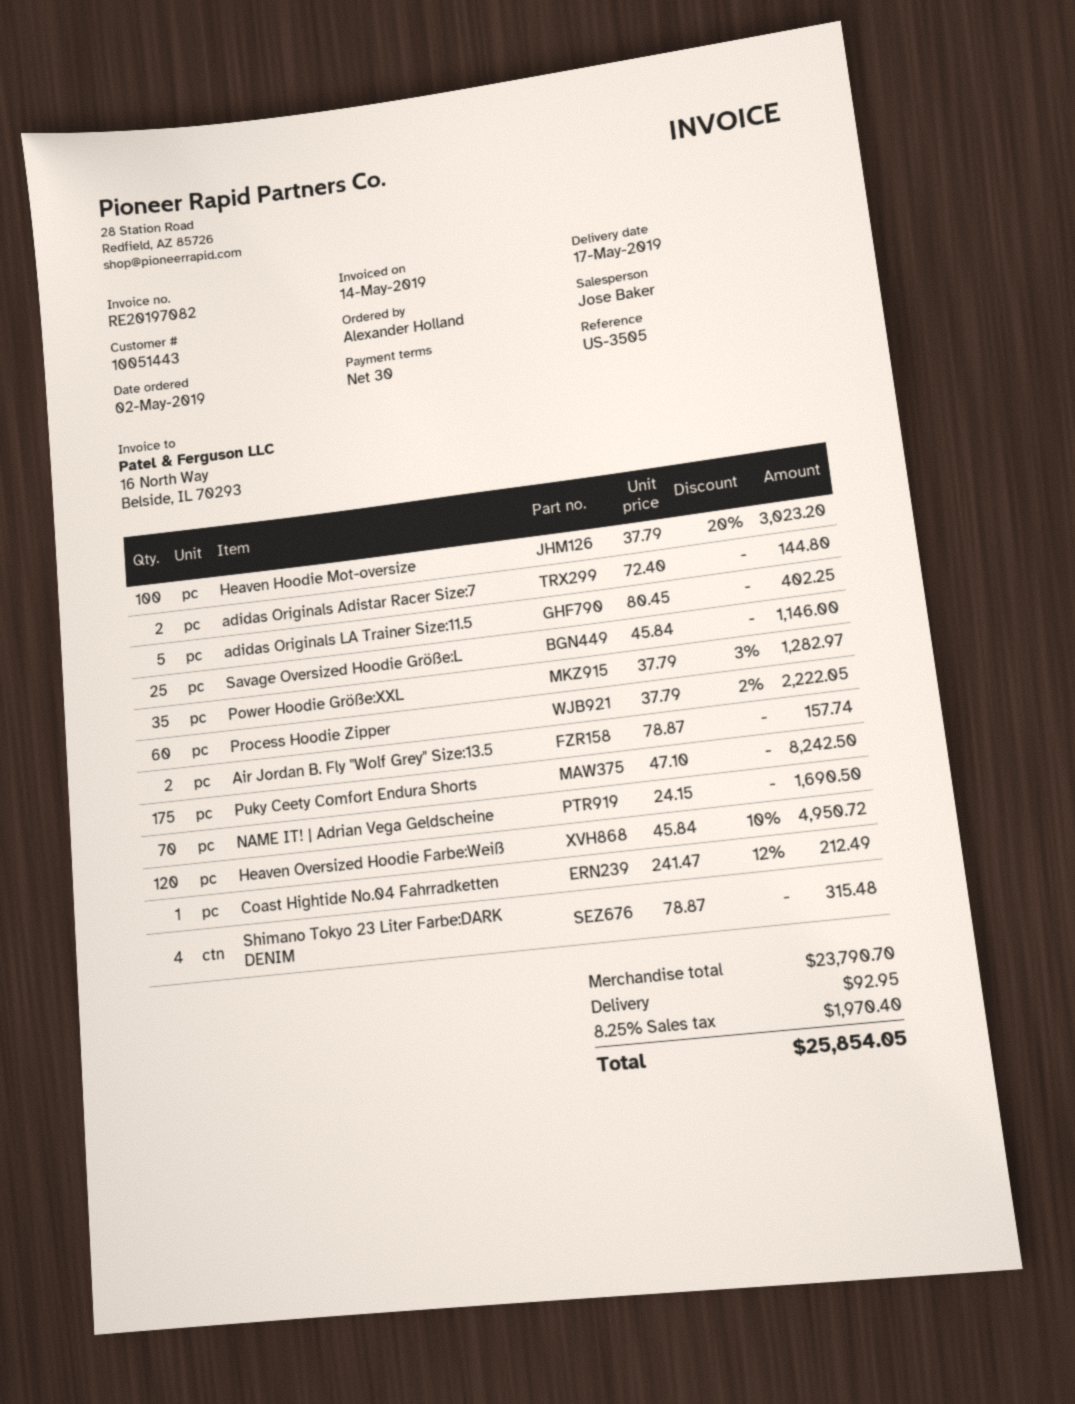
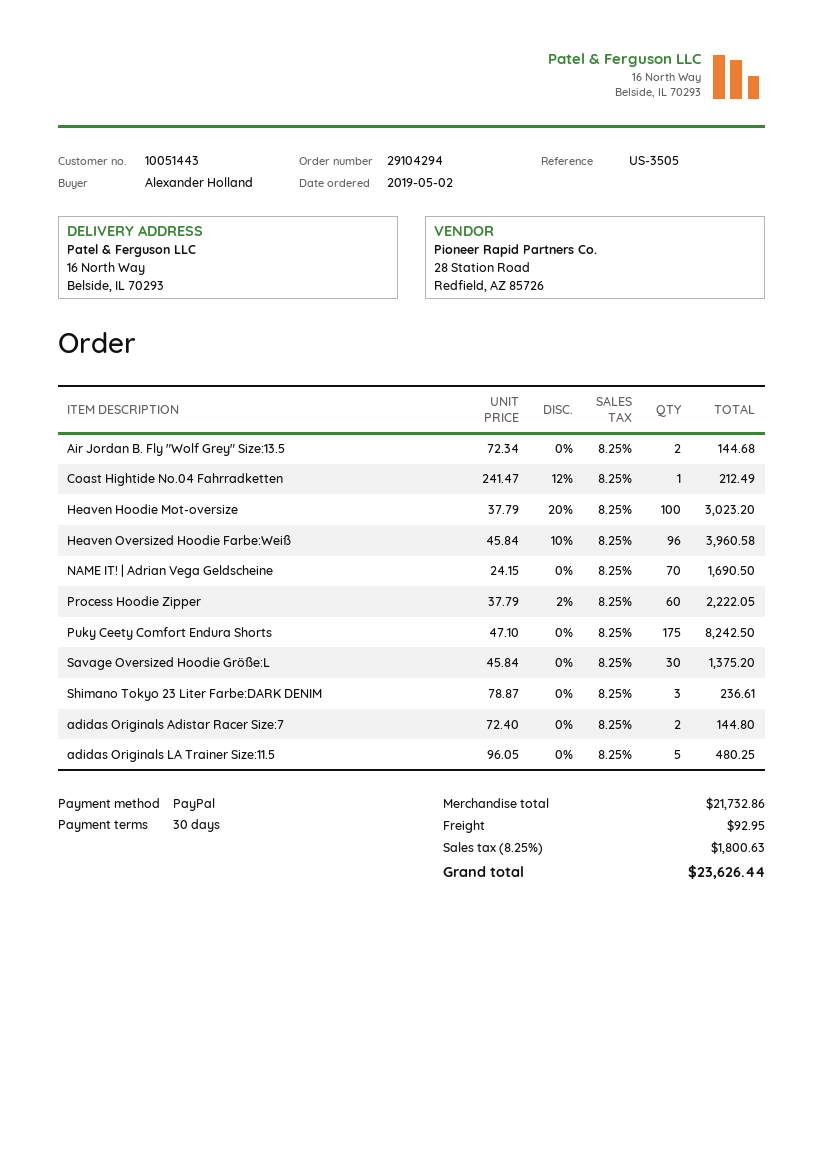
adidas Originals LA Trainer Size:11.5: 5 x 80.45 = 402.25 -> 5 x 96.05 = 480.25
Savage Oversized Hoodie Größe:L: 25 x 45.84 = 1146.00 -> 30 x 45.84 = 1375.20
Power Hoodie Größe:XXL: 35 x 37.79 - 3% = 1282.97 -> none
Air Jordan B. Fly "Wolf Grey" Size:13.5: 2 x 78.87 = 157.74 -> 2 x 72.34 = 144.68
Heaven Oversized Hoodie Farbe:Weiß: 120 x 45.84 - 10% = 4950.72 -> 96 x 45.84 - 10% = 3960.58
Shimano Tokyo 23 Liter Farbe:DARK DENIM: 4 x 78.87 = 315.48 -> 3 x 78.87 = 236.61
subtotal: 23790.70 -> 21732.86
tax: 8.25% = 1970.40 -> 8.25% = 1800.63
total: 25854.05 -> 23626.44

